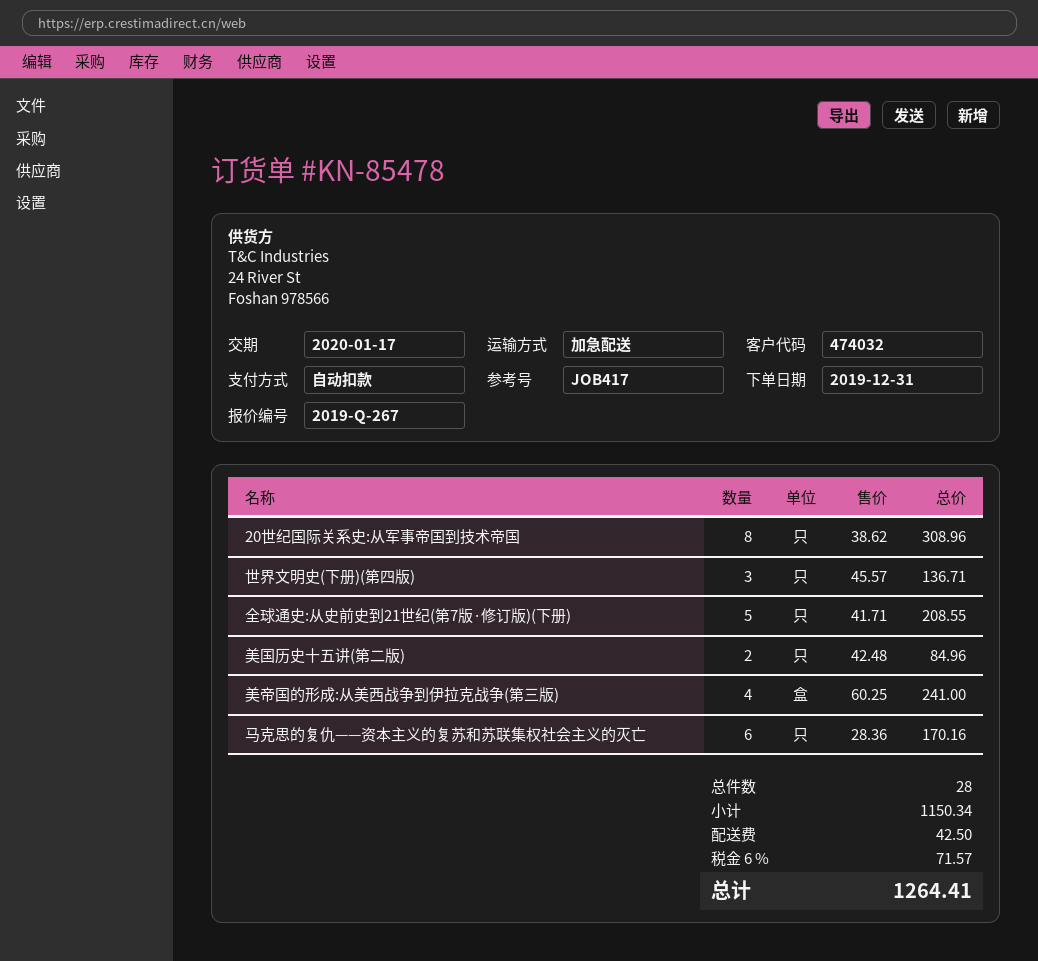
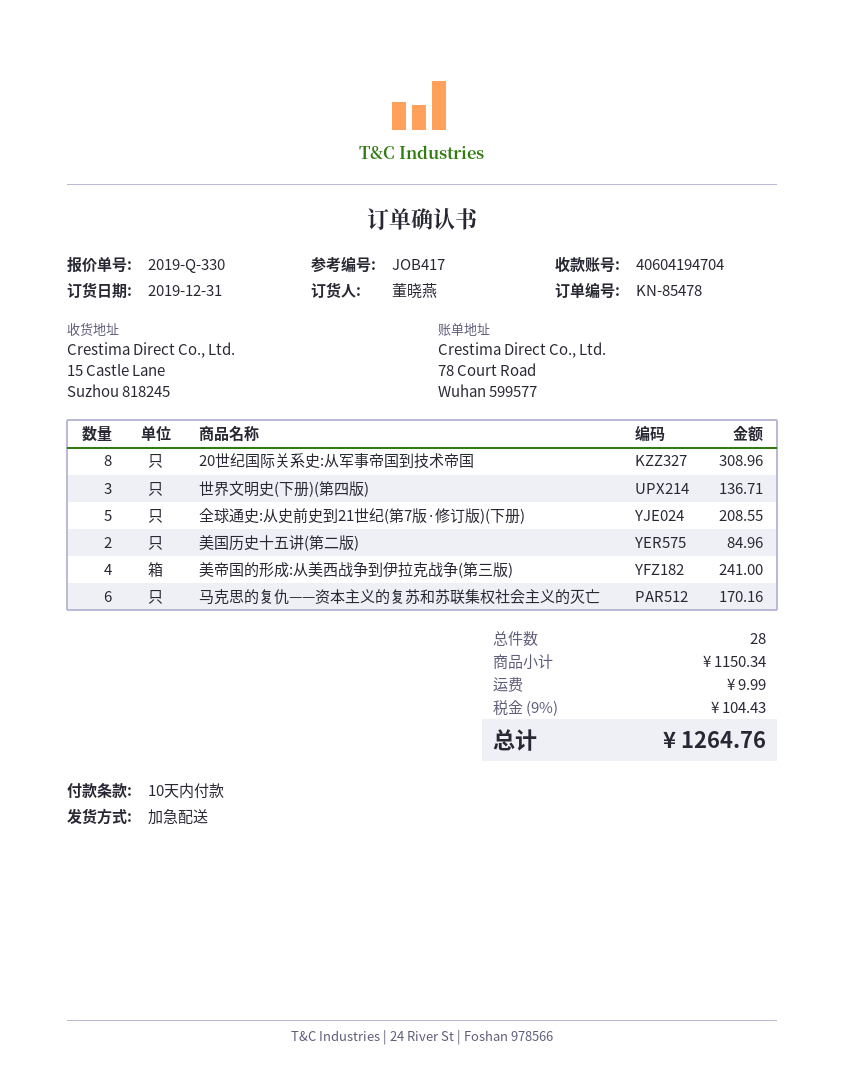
quote number: 2019-Q-267 -> 2019-Q-330
shipping: 42.50 -> 9.99
tax: 6% = 71.57 -> 9% = 104.43
total: 1264.41 -> 1264.76

